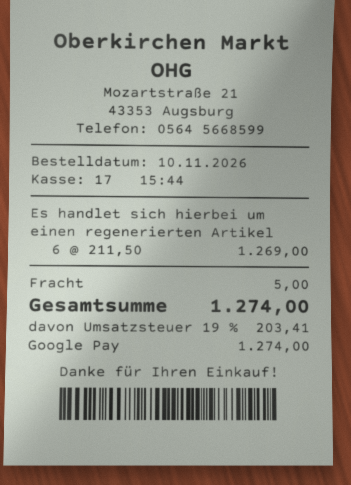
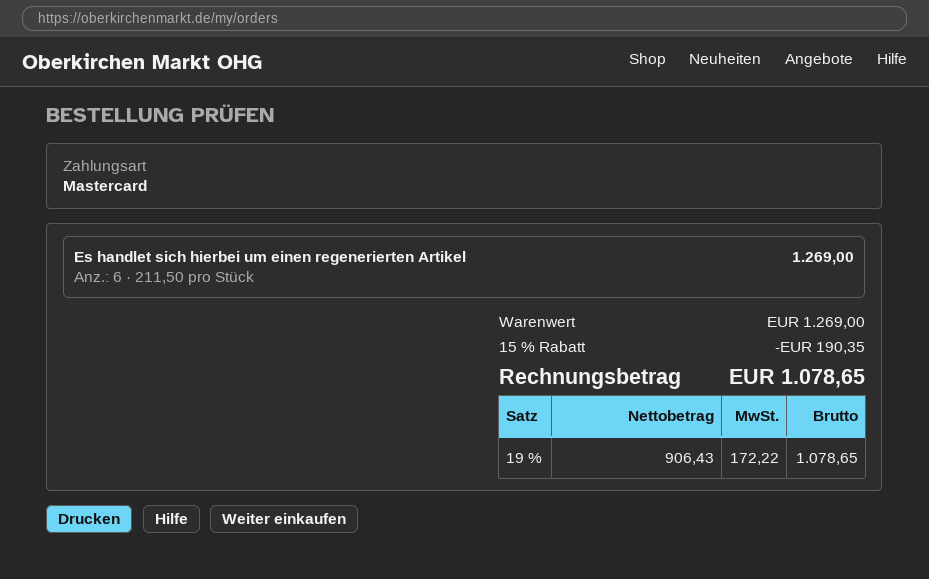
payment method: Google Pay -> Mastercard
discount: none -> 15% = 190.35
shipping: 5.00 -> none
tax: 19% = 203.41 -> 19% = 172.22
total: 1274.00 -> 1078.65

